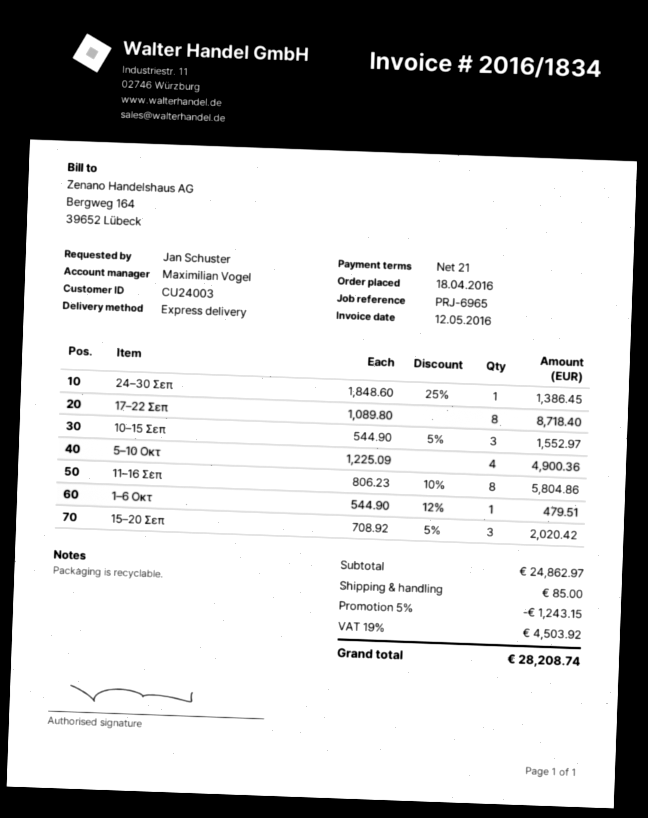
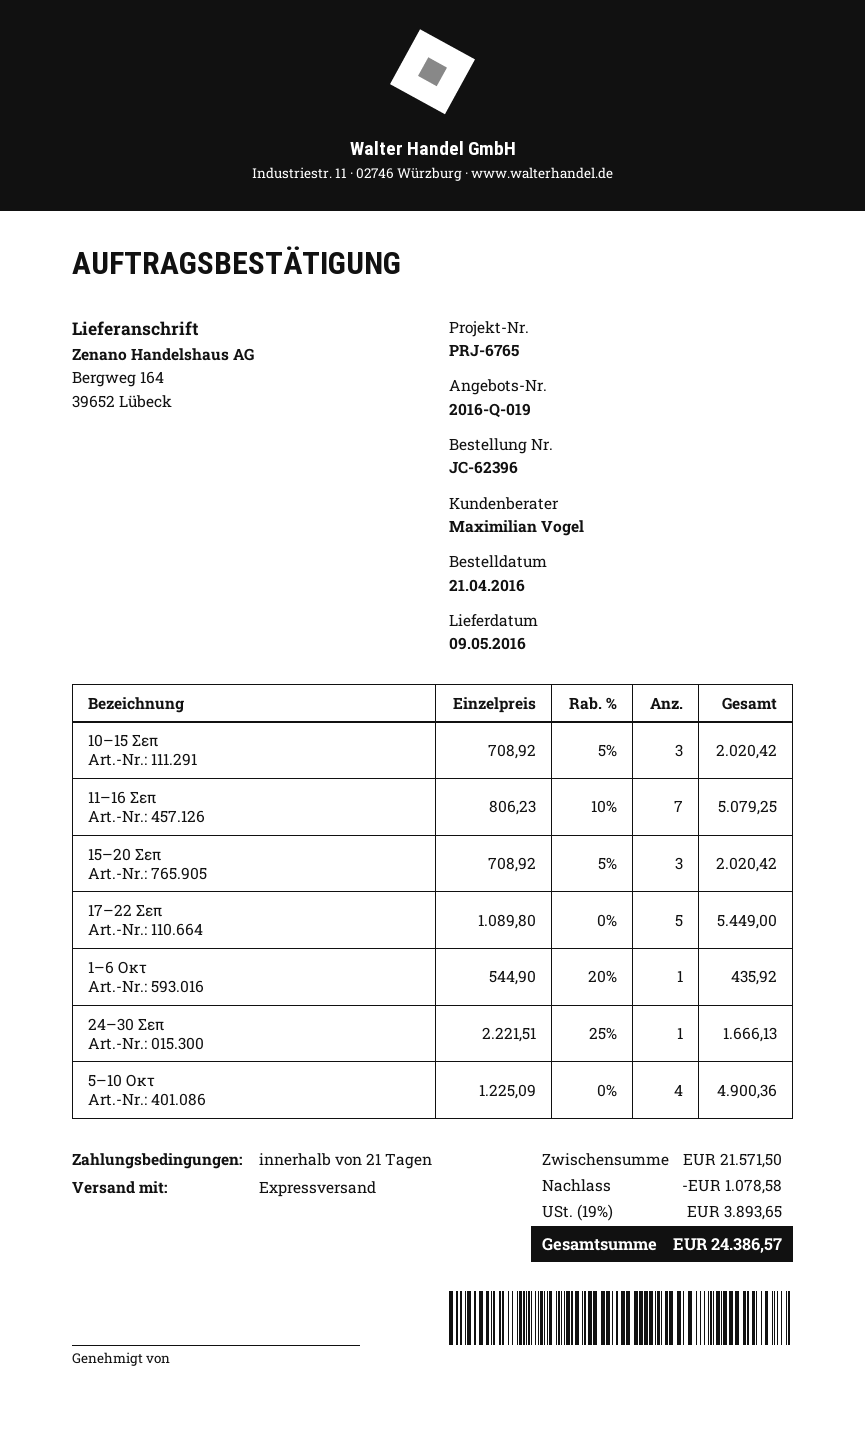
order date: 2016-04-18 -> 2016-04-21
reference: PRJ-6965 -> PRJ-6765
24–30 Σεπ: 1 x 1848.60 - 25% = 1386.45 -> 1 x 2221.51 - 25% = 1666.13
17–22 Σεπ: 8 x 1089.80 = 8718.40 -> 5 x 1089.80 = 5449.00
10–15 Σεπ: 3 x 544.90 - 5% = 1552.97 -> 3 x 708.92 - 5% = 2020.42
11–16 Σεπ: 8 x 806.23 - 10% = 5804.86 -> 7 x 806.23 - 10% = 5079.25
1–6 Οκτ: 1 x 544.90 - 12% = 479.51 -> 1 x 544.90 - 20% = 435.92
subtotal: 24862.97 -> 21571.50
discount: 1243.15 -> 1078.58
shipping: 85.00 -> none
tax: 19% = 4503.92 -> 19% = 3893.65
total: 28208.74 -> 24386.57

